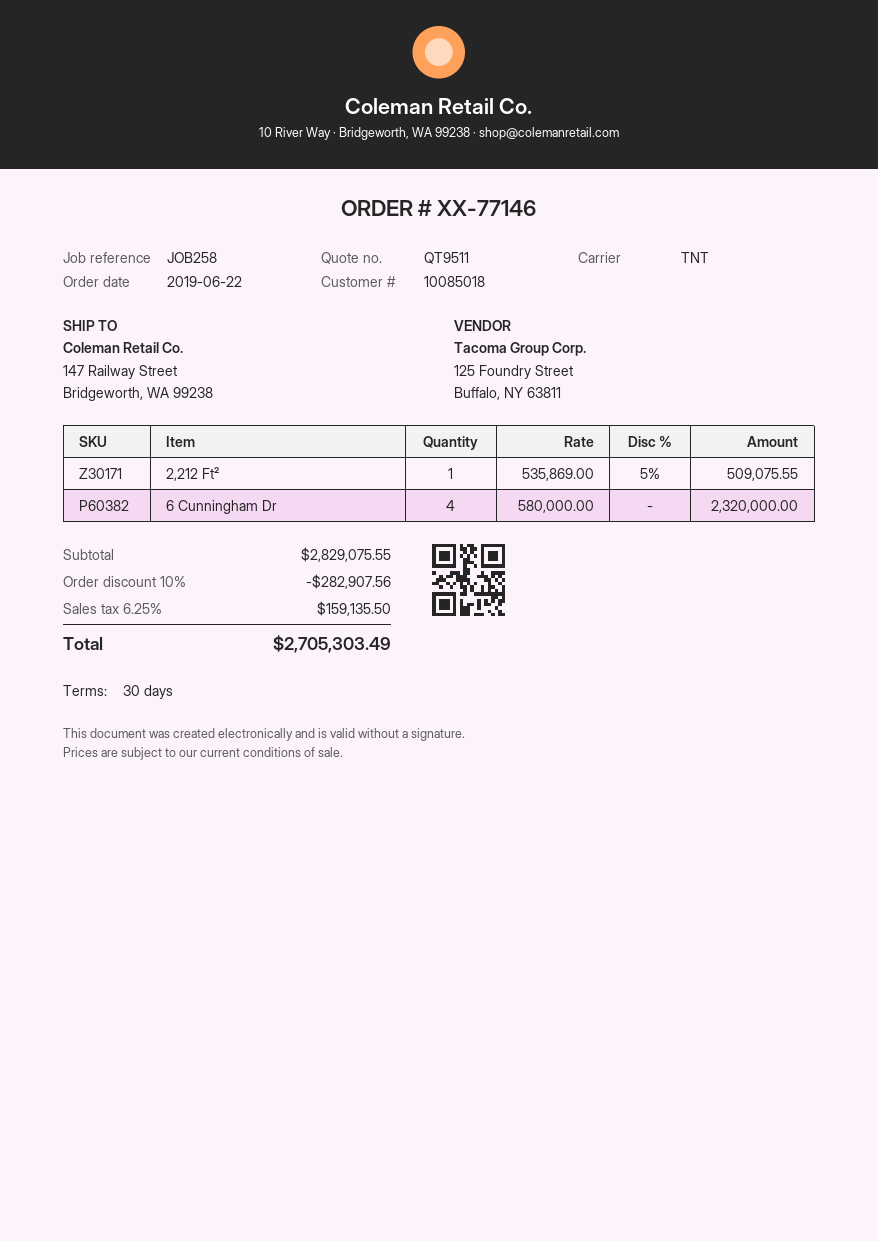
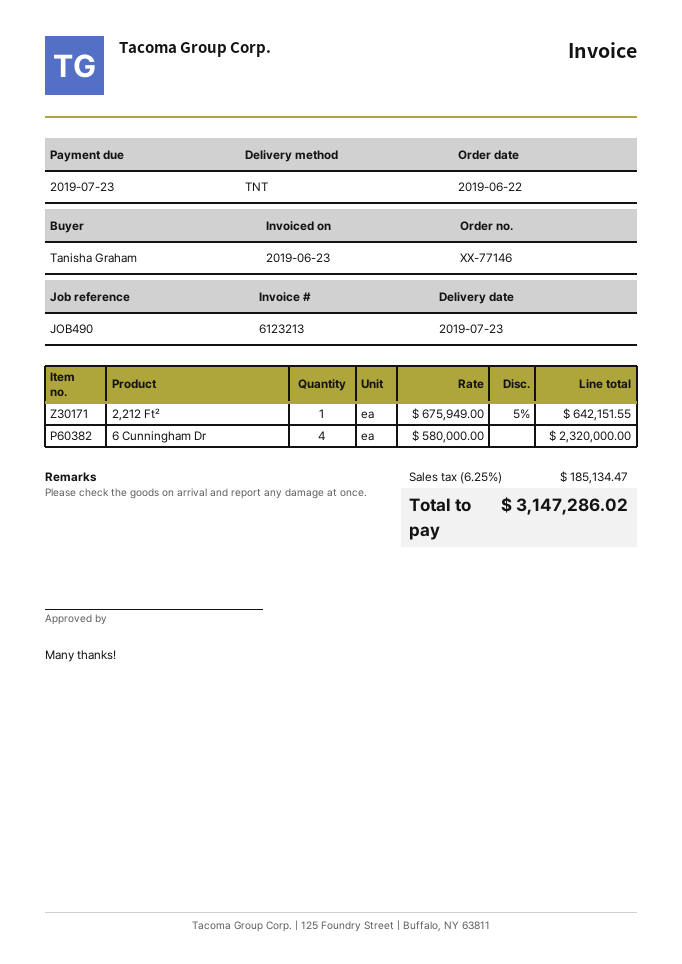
reference: JOB258 -> JOB490
2,212 Ft²: 1 x 535869.00 - 5% = 509075.55 -> 1 x 675949.00 - 5% = 642151.55
discount: 10% = 282907.56 -> none
tax: 6.25% = 159135.50 -> 6.25% = 185134.47
total: 2705303.49 -> 3147286.02

